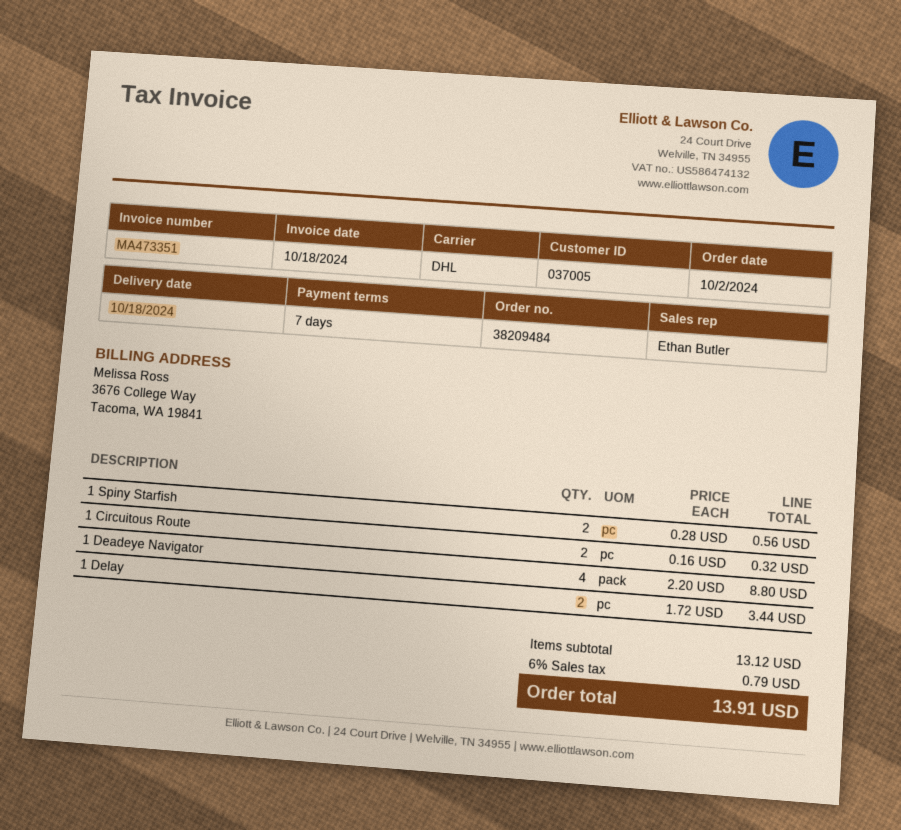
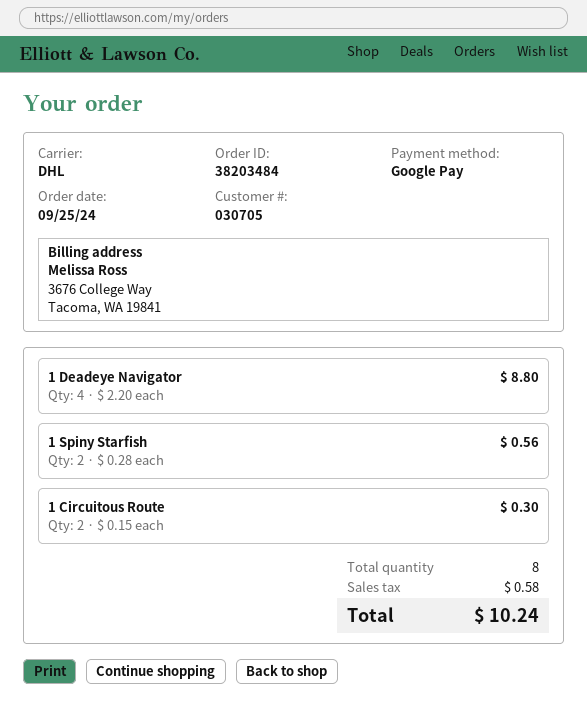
order number: 38209484 -> 38203484
order date: 2024-10-02 -> 2024-09-25
customer number: 037005 -> 030705
1 Circuitous Route: 2 x 0.16 = 0.32 -> 2 x 0.15 = 0.30
1 Delay: 2 x 1.72 = 3.44 -> none
tax: 0.79 -> 0.58
total: 13.91 -> 10.24

